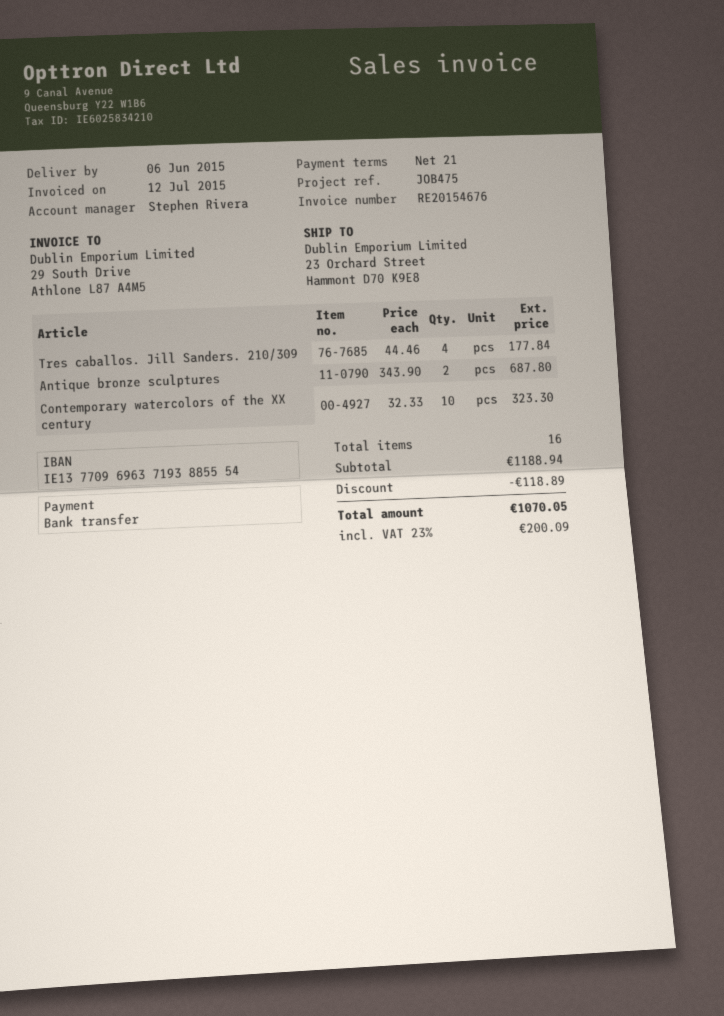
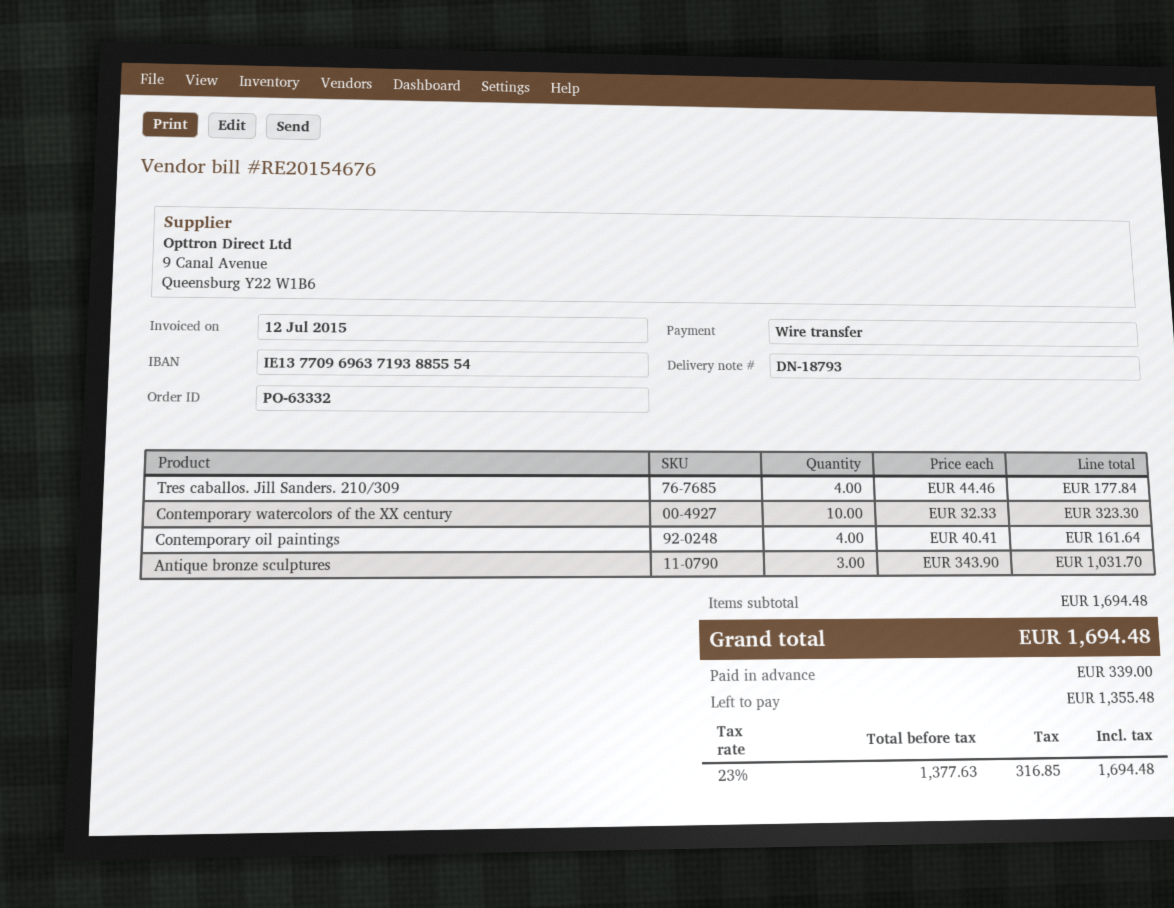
Antique bronze sculptures: 2 x 343.90 = 687.80 -> 3 x 343.90 = 1031.70
Contemporary oil paintings: none -> 4 x 40.41 = 161.64
subtotal: 1188.94 -> 1694.48
discount: 118.89 -> none
tax: 23% = 200.09 -> 23% = 316.85
total: 1070.05 -> 1694.48

